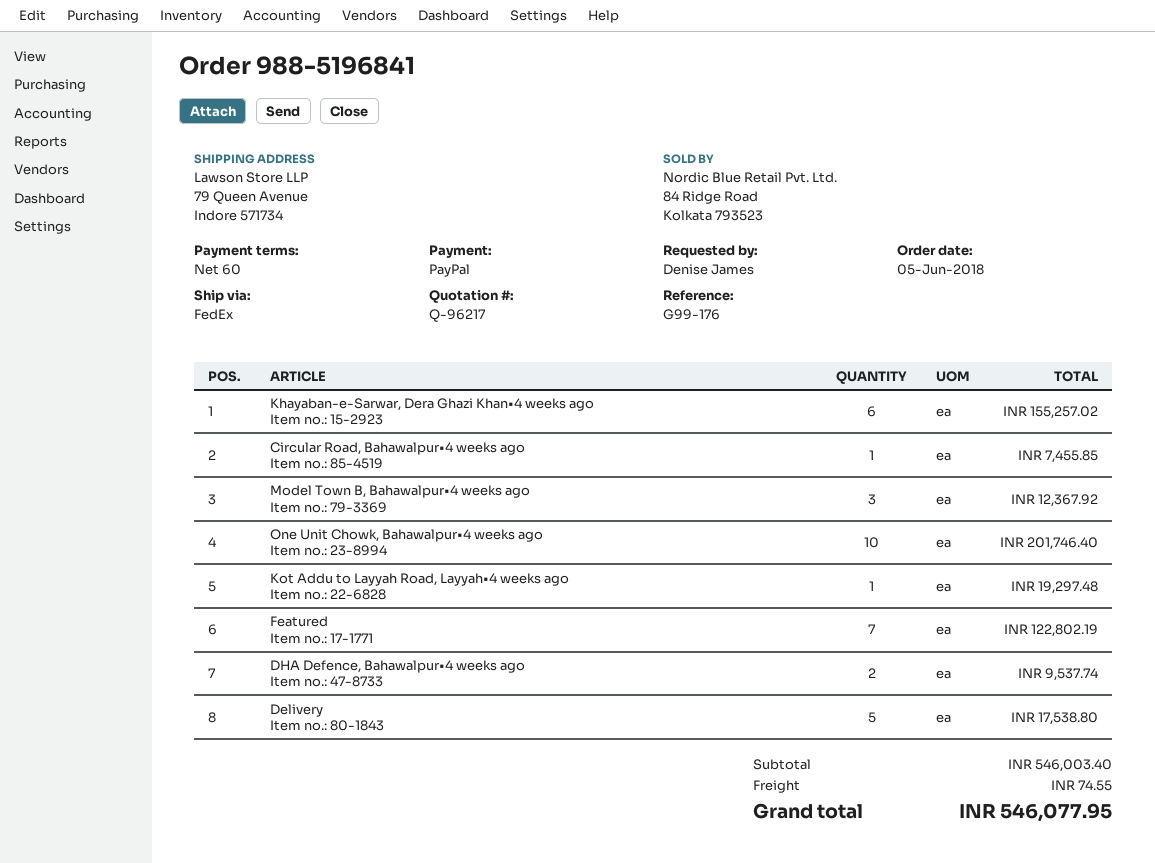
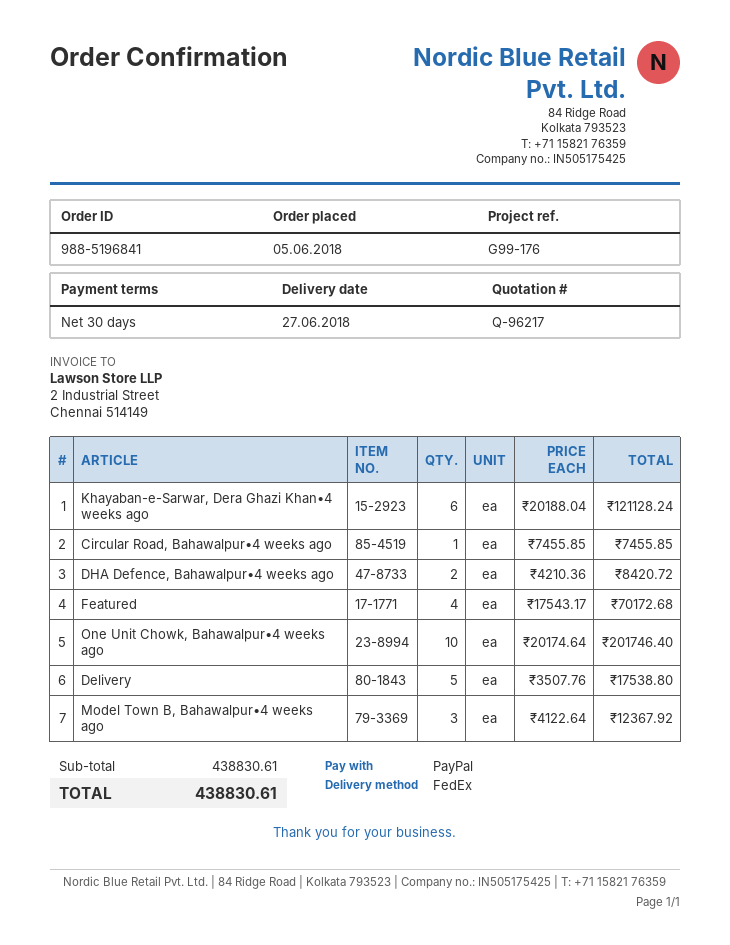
payment terms: 60 days -> 30 days
Khayaban-e-Sarwar, Dera Ghazi Khan•4 weeks ago: 6 for 155257.02 -> 6 for 121128.24
Kot Addu to Layyah Road, Layyah•4 weeks ago: 1 for 19297.48 -> none
Featured: 7 for 122802.19 -> 4 for 70172.68
DHA Defence, Bahawalpur•4 weeks ago: 2 for 9537.74 -> 2 for 8420.72
subtotal: 546003.40 -> 438830.61
shipping: 74.55 -> none
total: 546077.95 -> 438830.61

